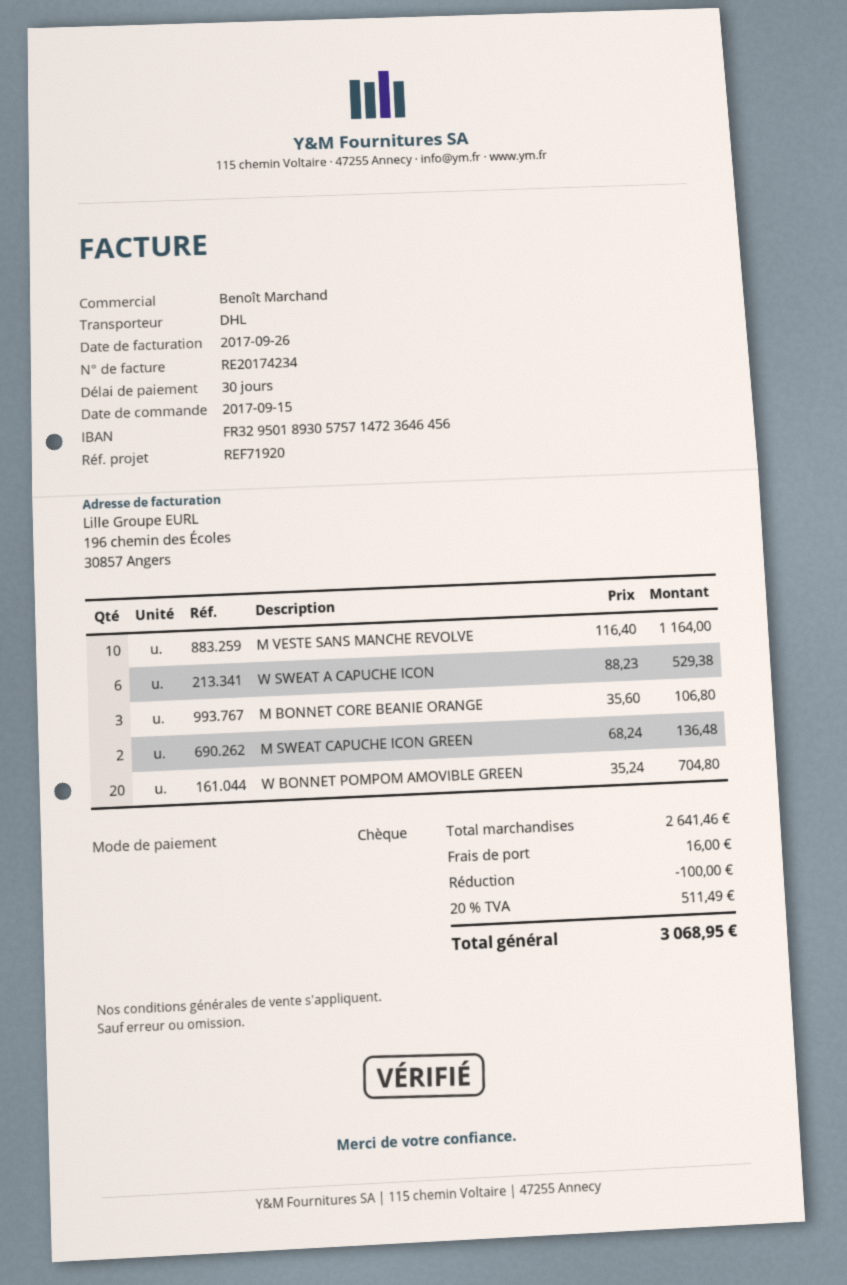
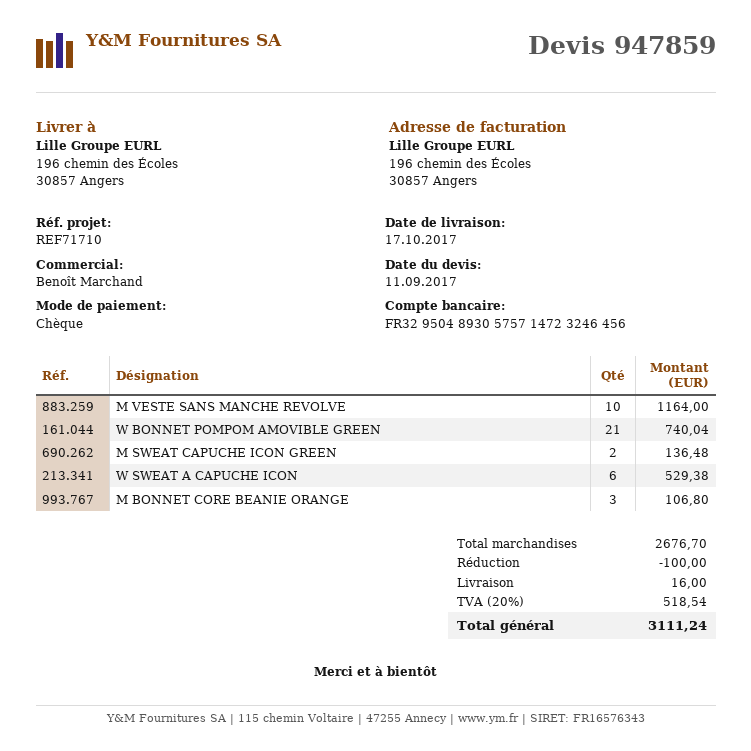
reference: REF71920 -> REF71710
bank account: FR3295018930575714723646456 -> FR3295048930575714723246456
W BONNET POMPOM AMOVIBLE GREEN: 20 for 704.80 -> 21 for 740.04
subtotal: 2641.46 -> 2676.70
tax: 20% = 511.49 -> 20% = 518.54
total: 3068.95 -> 3111.24

